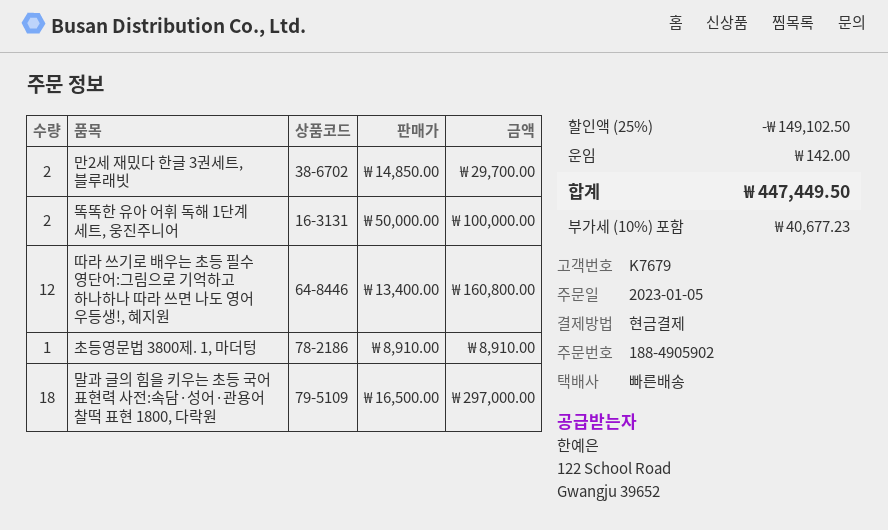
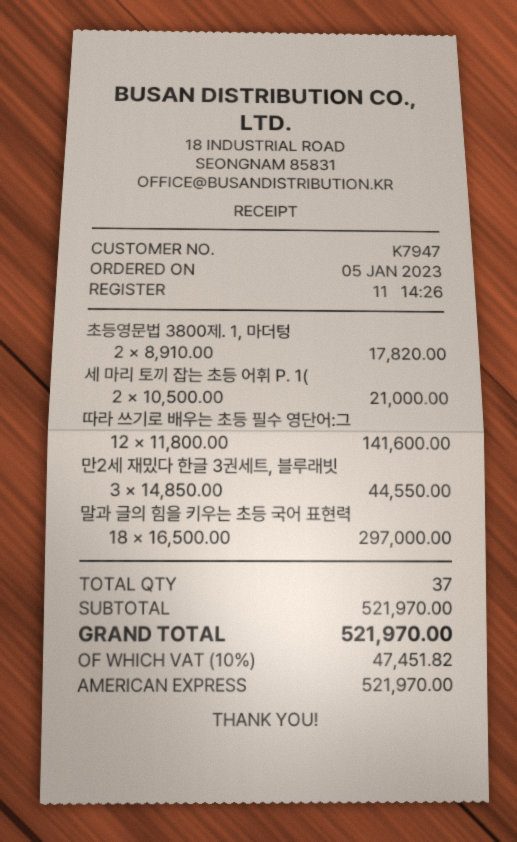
customer number: K7679 -> K7947
payment method: cash -> American Express
만2세 재밌다 한글 3권세트, 블루래빗: 2 x 14850.00 = 29700.00 -> 3 x 14850.00 = 44550.00
똑똑한 유아 어휘 독해 1단계 세트, 웅진주니어: 2 x 50000.00 = 100000.00 -> none
따라 쓰기로 배우는 초등 필수 영단어:그림으로 기억하고 하나하나 따라 쓰면 나도 영어 우등생!, 혜지원: 12 x 13400.00 = 160800.00 -> 12 x 11800.00 = 141600.00
초등영문법 3800제. 1, 마더텅: 1 x 8910.00 = 8910.00 -> 2 x 8910.00 = 17820.00
세 마리 토끼 잡는 초등 어휘 P. 1(: none -> 2 x 10500.00 = 21000.00
discount: 25% = 149102.50 -> none
shipping: 142.00 -> none
tax: 10% = 40677.23 -> 10% = 47451.82
total: 447449.50 -> 521970.00

